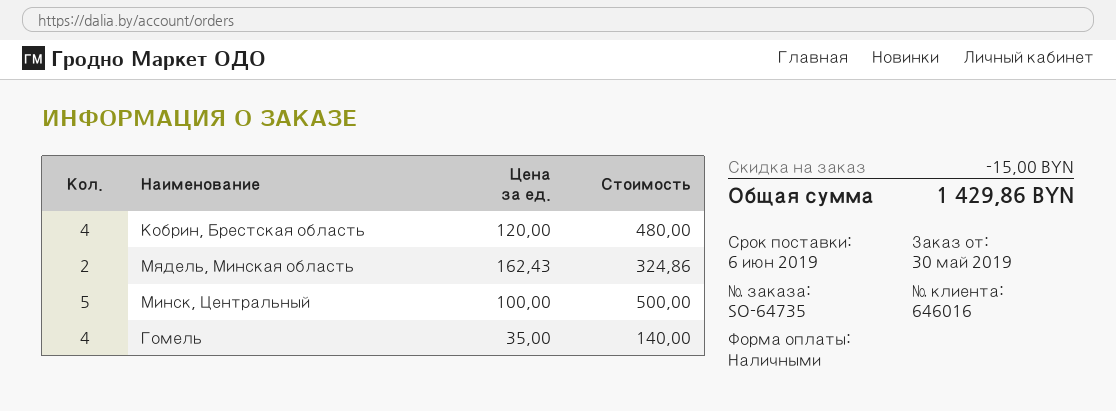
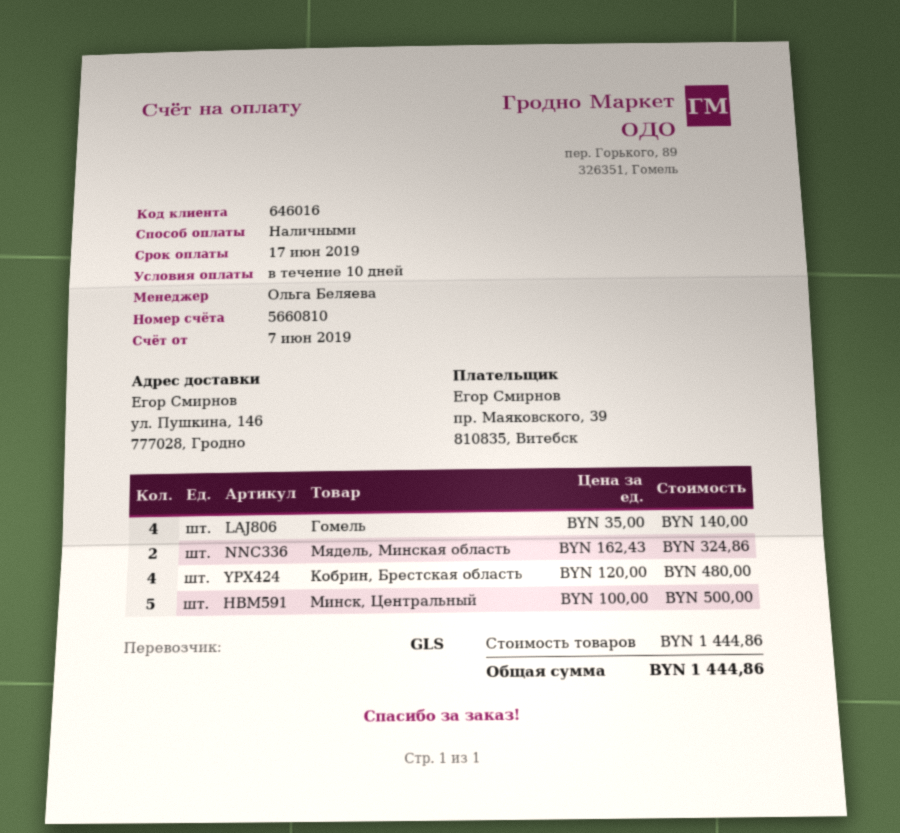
discount: 15.00 -> none
total: 1429.86 -> 1444.86

